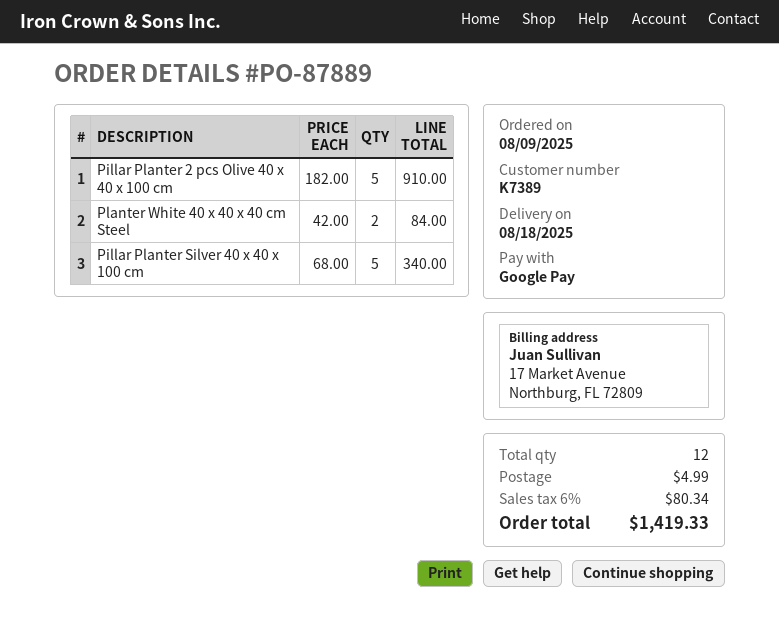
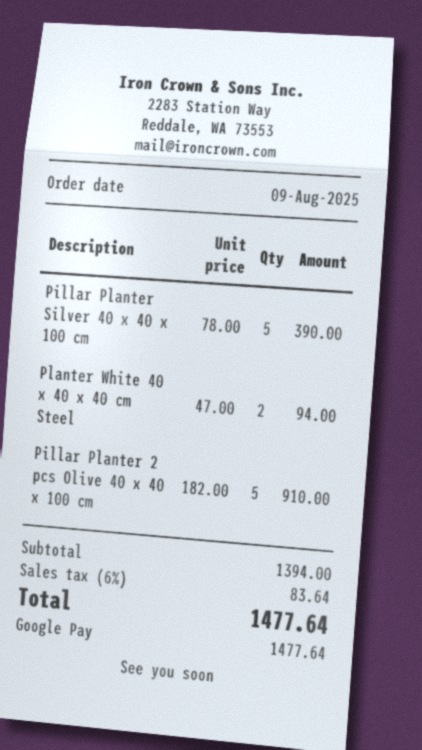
Planter White 40 x 40 x 40 cm Steel: 2 x 42.00 = 84.00 -> 2 x 47.00 = 94.00
Pillar Planter Silver 40 x 40 x 100 cm: 5 x 68.00 = 340.00 -> 5 x 78.00 = 390.00
shipping: 4.99 -> none
tax: 6% = 80.34 -> 6% = 83.64
total: 1419.33 -> 1477.64

